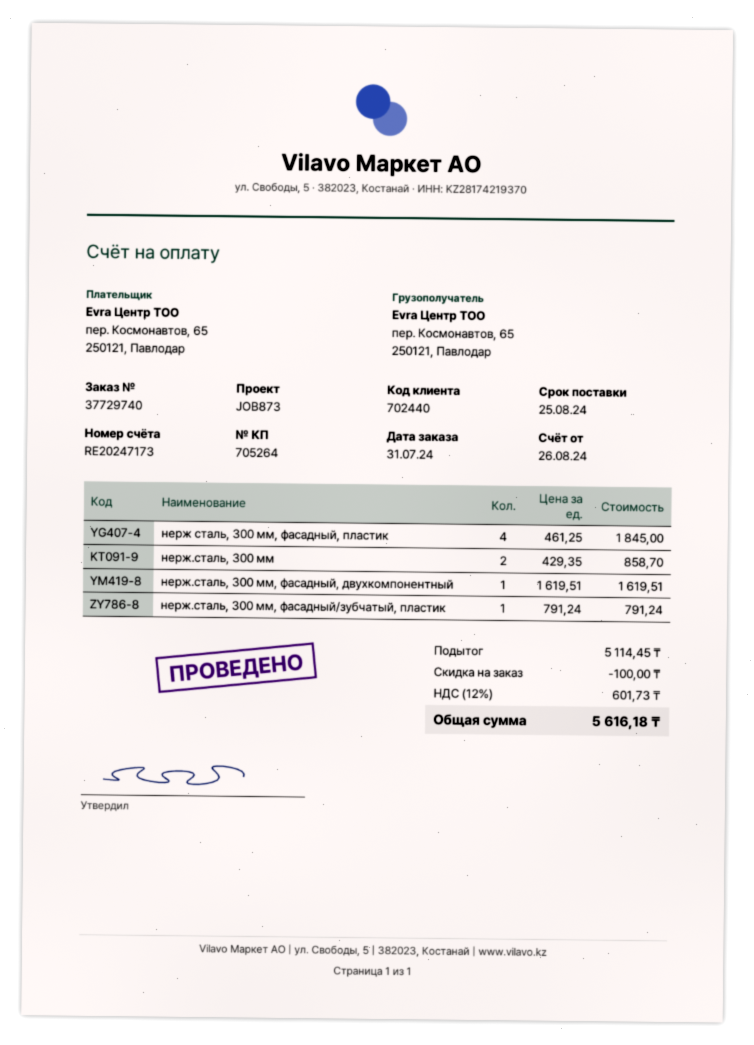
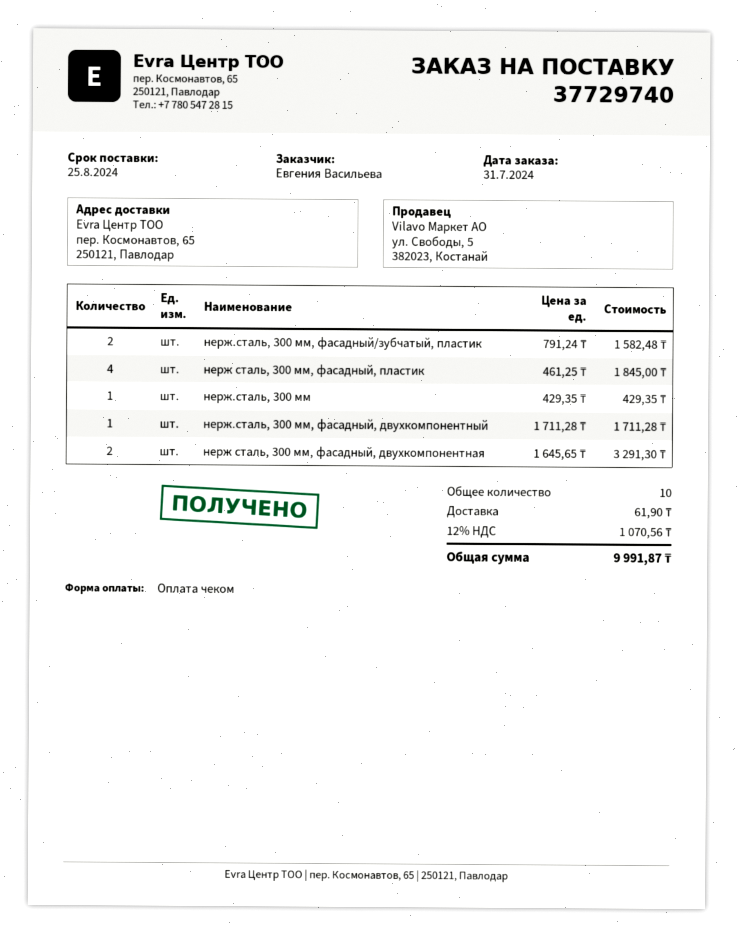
нерж.сталь, 300 мм: 2 x 429.35 = 858.70 -> 1 x 429.35 = 429.35
нерж.сталь, 300 мм, фасадный, двухкомпонентный: 1 x 1619.51 = 1619.51 -> 1 x 1711.28 = 1711.28
нерж.сталь, 300 мм, фасадный/зубчатый, пластик: 1 x 791.24 = 791.24 -> 2 x 791.24 = 1582.48
нерж сталь, 300 мм, фасадный, двухкомпонентная: none -> 2 x 1645.65 = 3291.30
discount: 100.00 -> none
shipping: none -> 61.90
tax: 12% = 601.73 -> 12% = 1070.56
total: 5616.18 -> 9991.87

